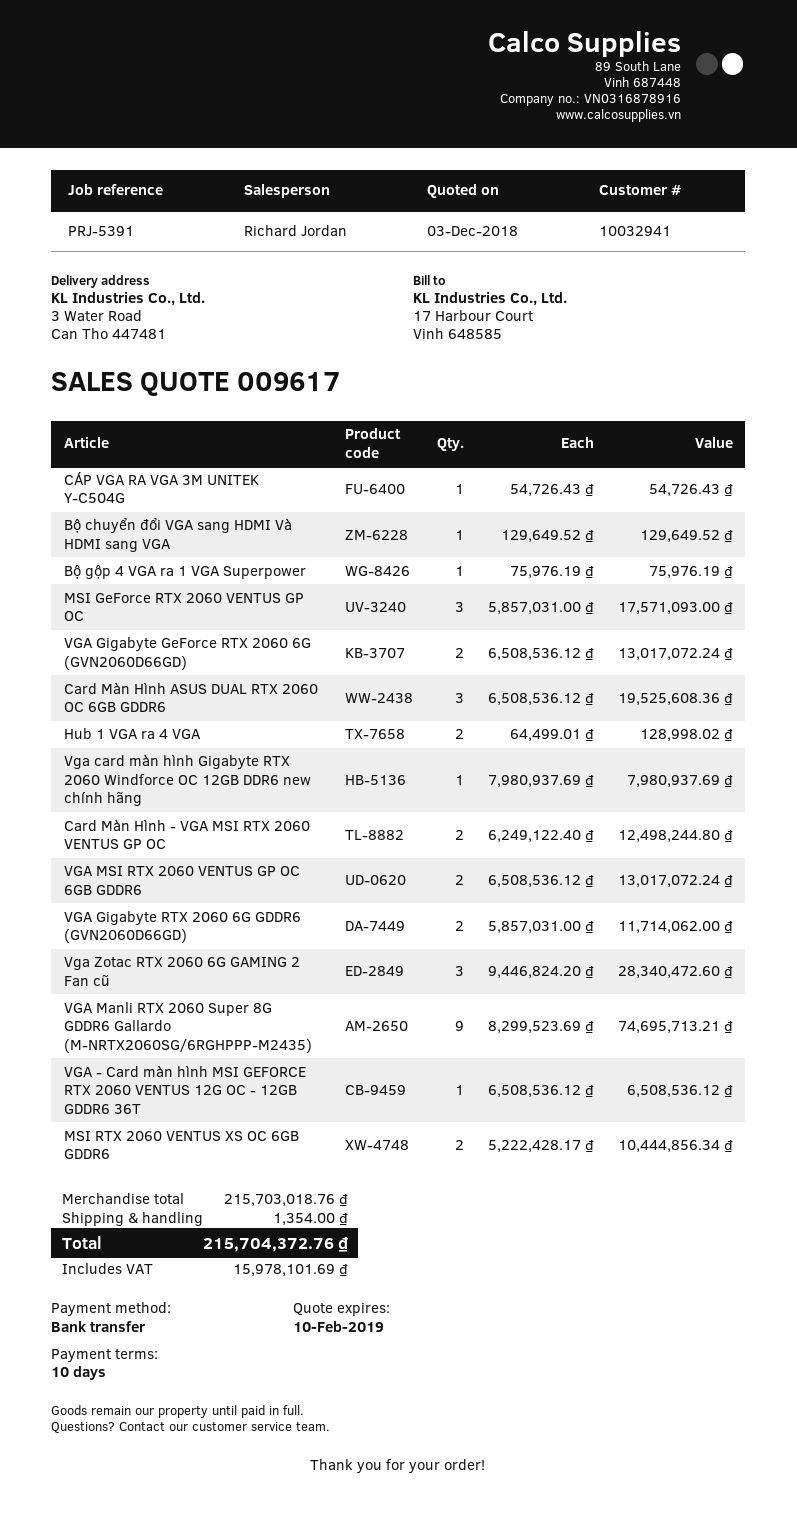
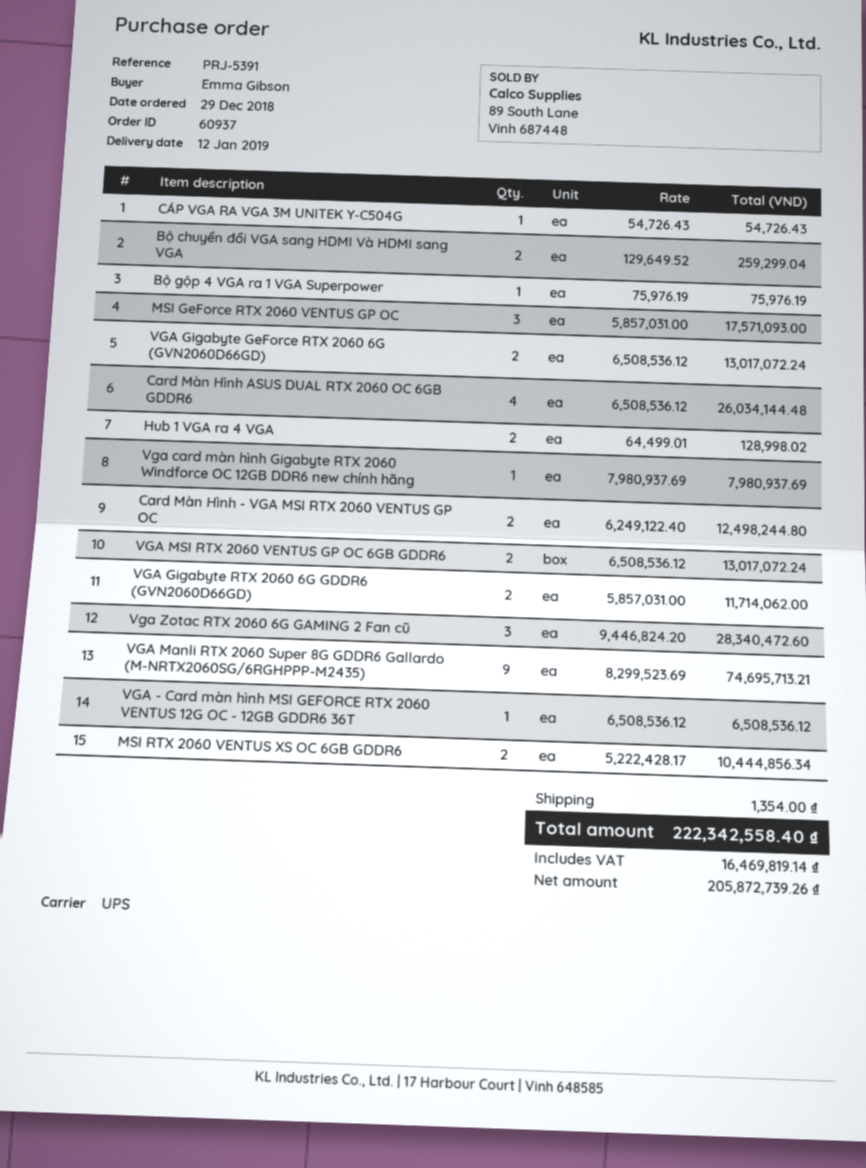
Bộ chuyển đổi VGA sang HDMI Và HDMI sang VGA: 1 x 129649.52 = 129649.52 -> 2 x 129649.52 = 259299.04
Card Màn Hình ASUS DUAL RTX 2060 OC 6GB GDDR6: 3 x 6508536.12 = 19525608.36 -> 4 x 6508536.12 = 26034144.48
tax: 15978101.69 -> 16469819.14
total: 215704372.76 -> 222342558.40

